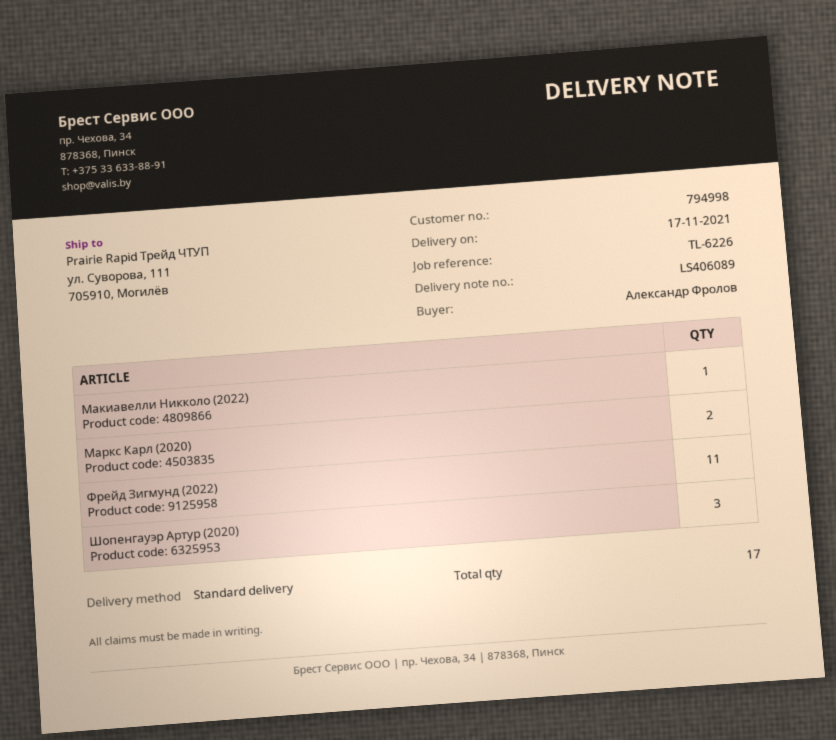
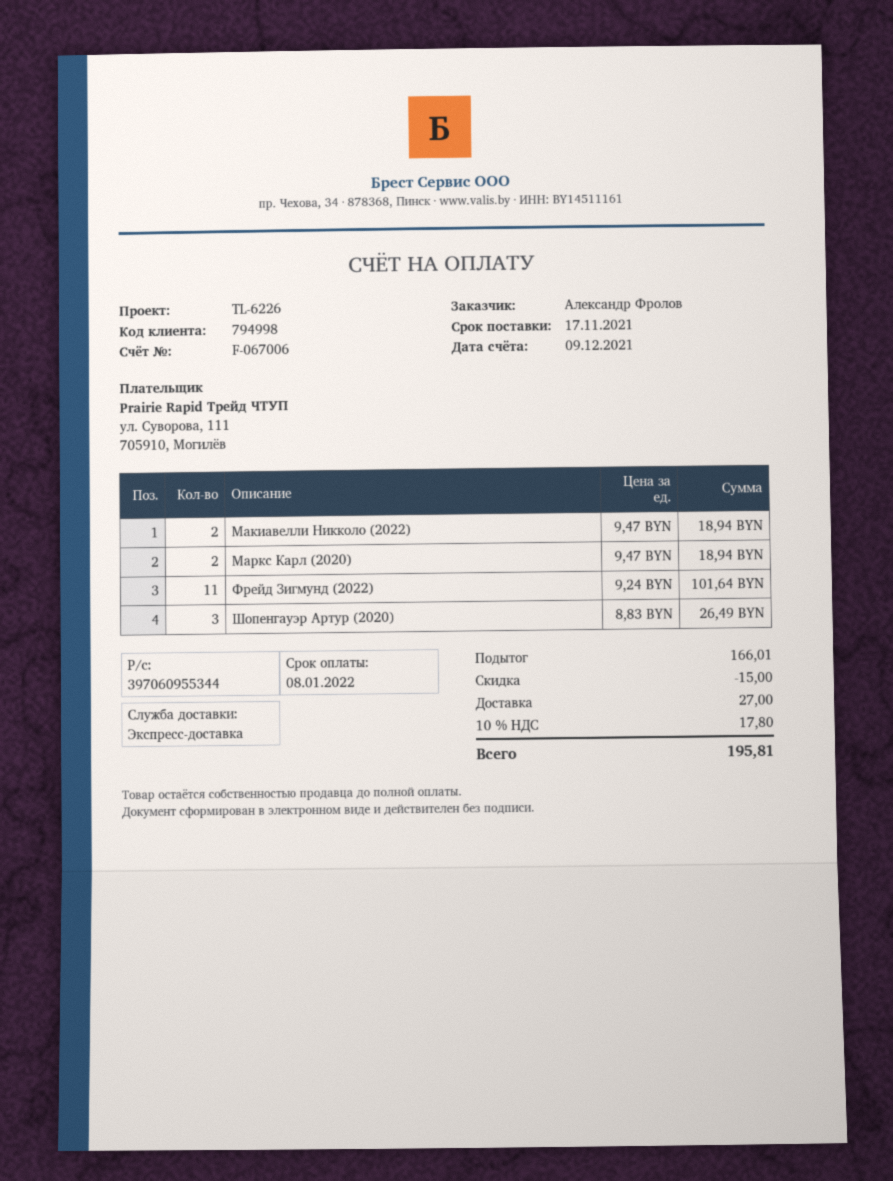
shipping method: standard -> express
Макиавелли Никколо (2022): 1 -> 2

